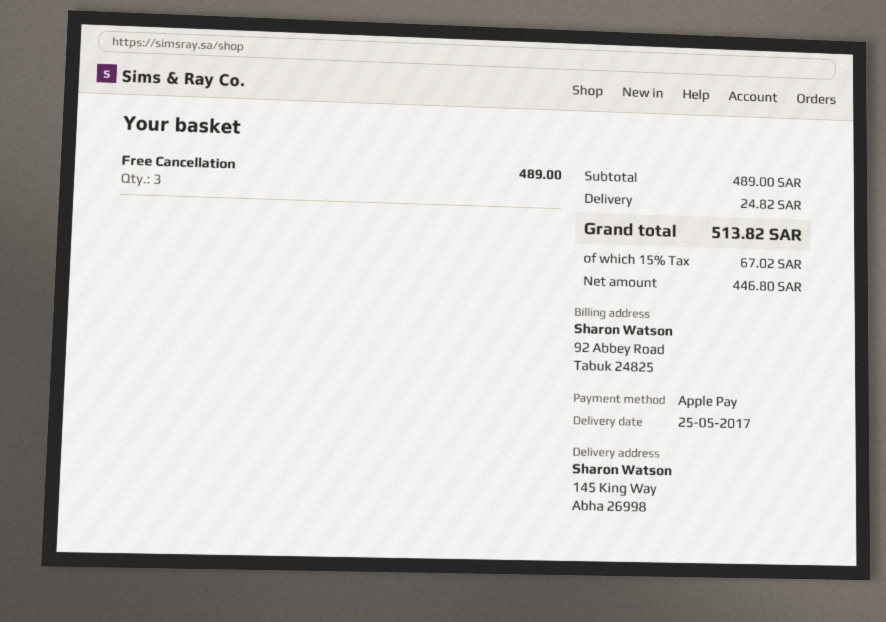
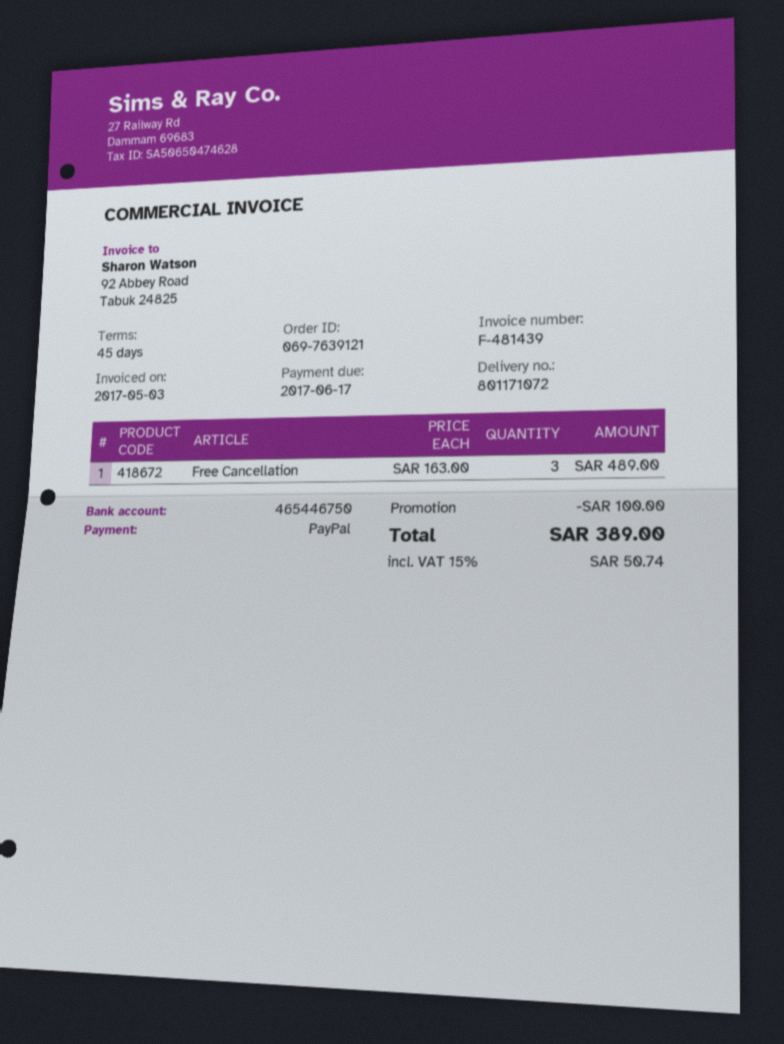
payment method: Apple Pay -> PayPal
discount: none -> 100.00
shipping: 24.82 -> none
tax: 15% = 67.02 -> 15% = 50.74
total: 513.82 -> 389.00

